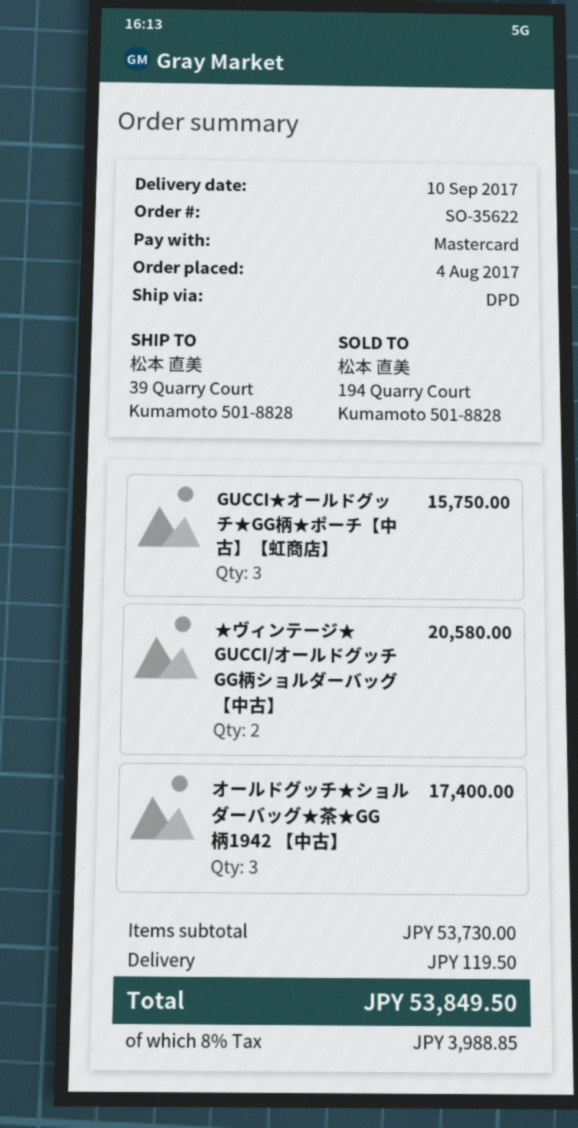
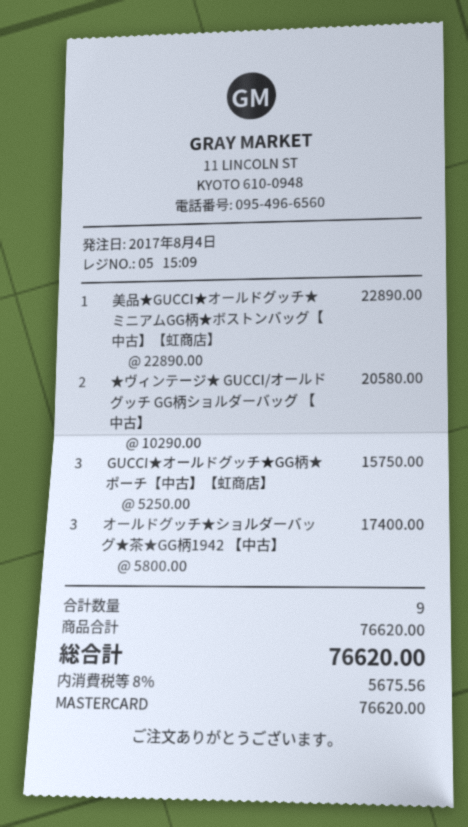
美品★GUCCI★オールドグッチ★ミニアムGG柄★ボストンバッグ【中古】【虹商店】: none -> 1 for 22890.00
subtotal: 53730.00 -> 76620.00
shipping: 119.50 -> none
tax: 8% = 3988.85 -> 8% = 5675.56
total: 53849.50 -> 76620.00

